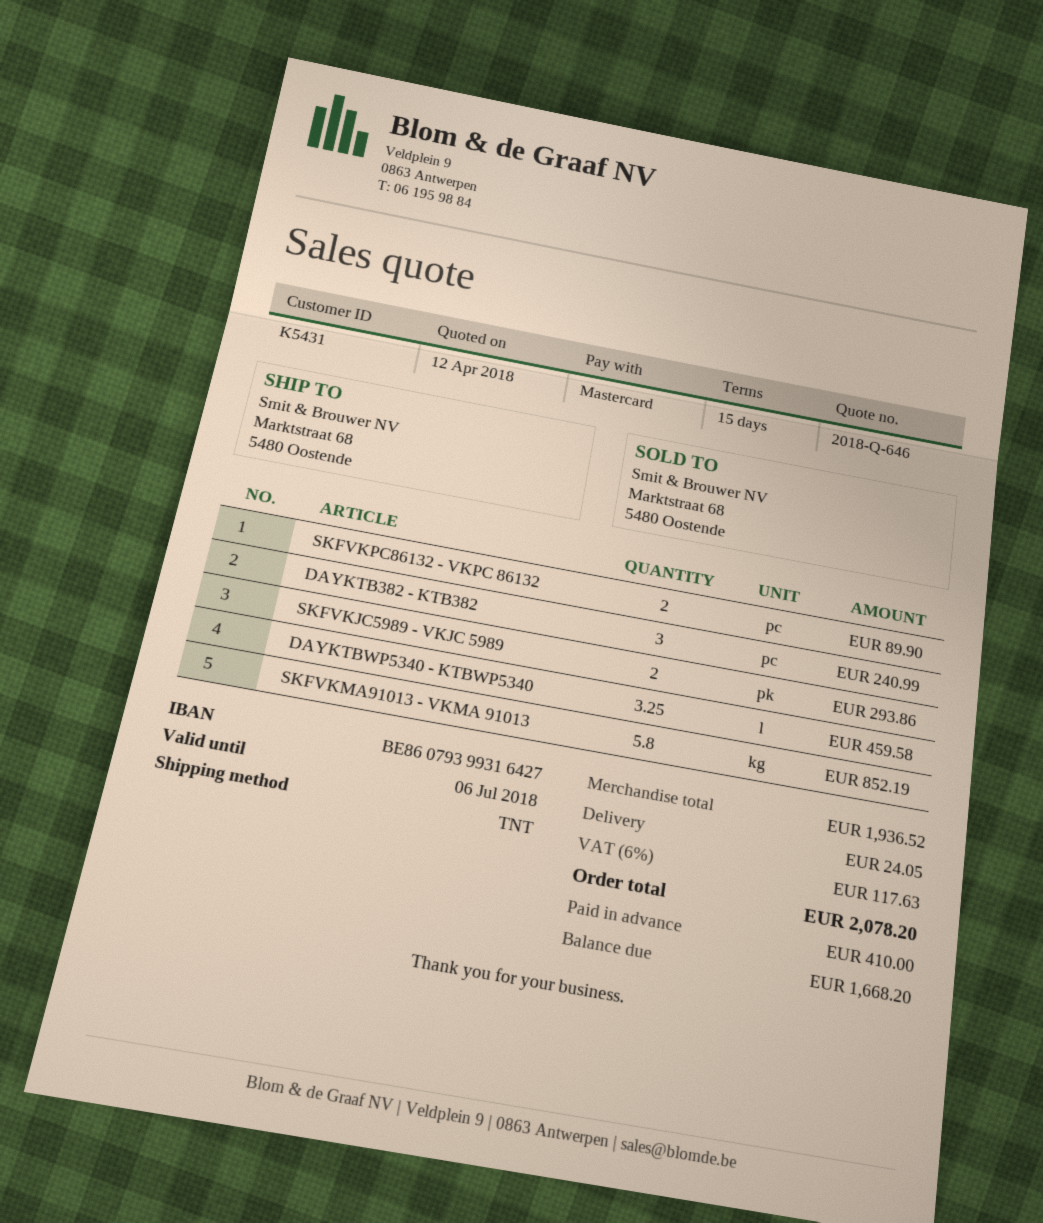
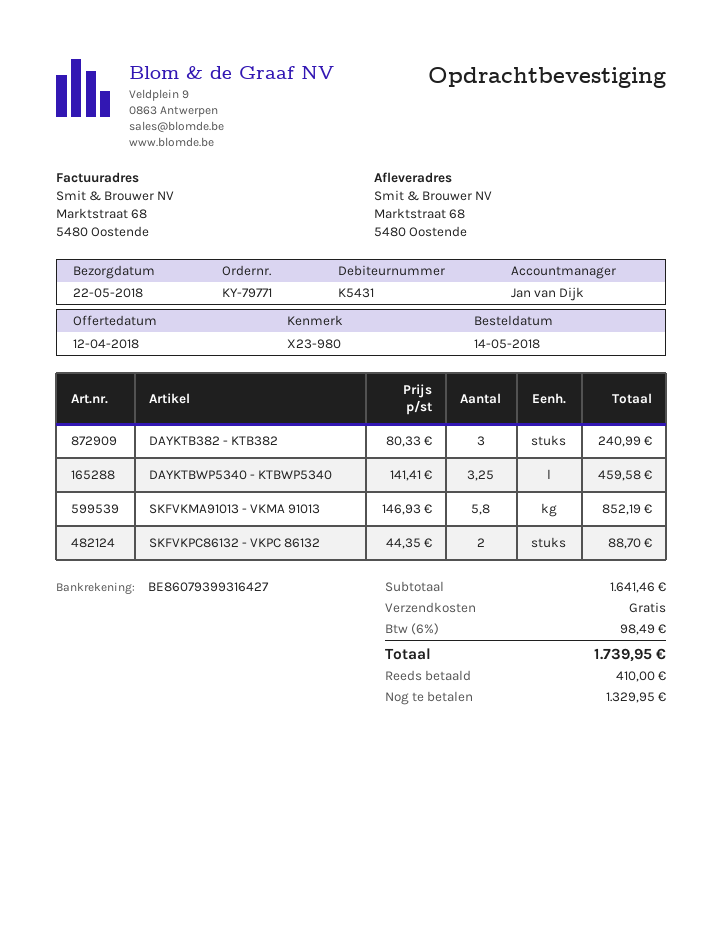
SKFVKPC86132 - VKPC 86132: 2 for 89.90 -> 2 for 88.70
SKFVKJC5989 - VKJC 5989: 2 for 293.86 -> none
subtotal: 1936.52 -> 1641.46
shipping: 24.05 -> 0.00
tax: 6% = 117.63 -> 6% = 98.49
total: 2078.20 -> 1739.95
balance: 1668.20 -> 1329.95

